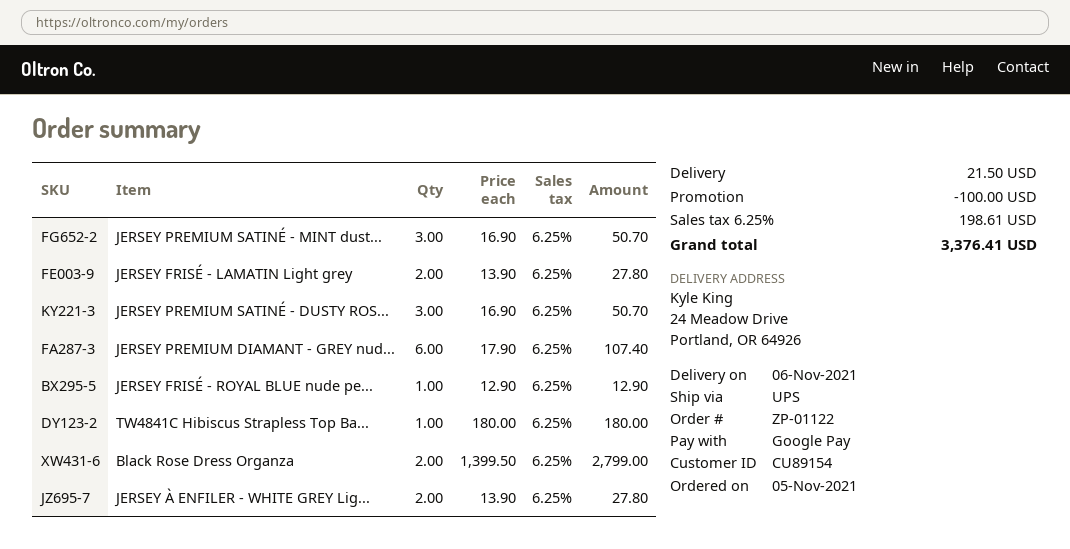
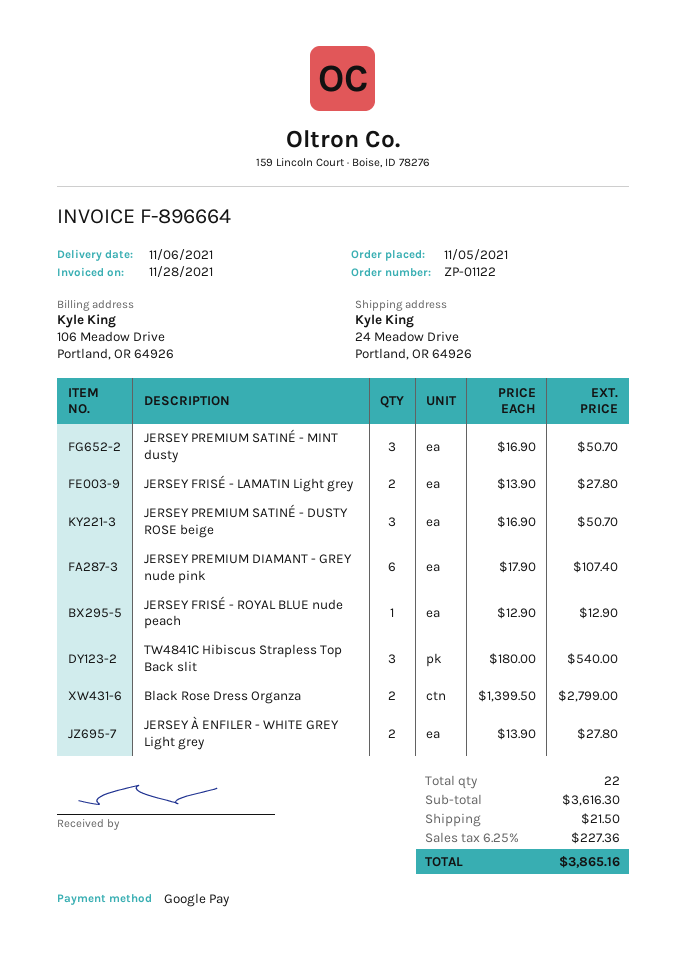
TW4841C Hibiscus Strapless Top Ba...: 1 x 180.00 = 180.00 -> 3 x 180.00 = 540.00
discount: 100.00 -> none
tax: 6.25% = 198.61 -> 6.25% = 227.36
total: 3376.41 -> 3865.16

